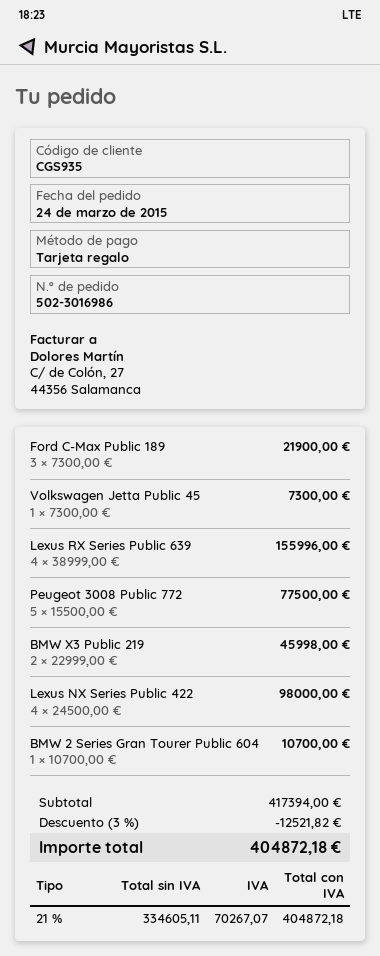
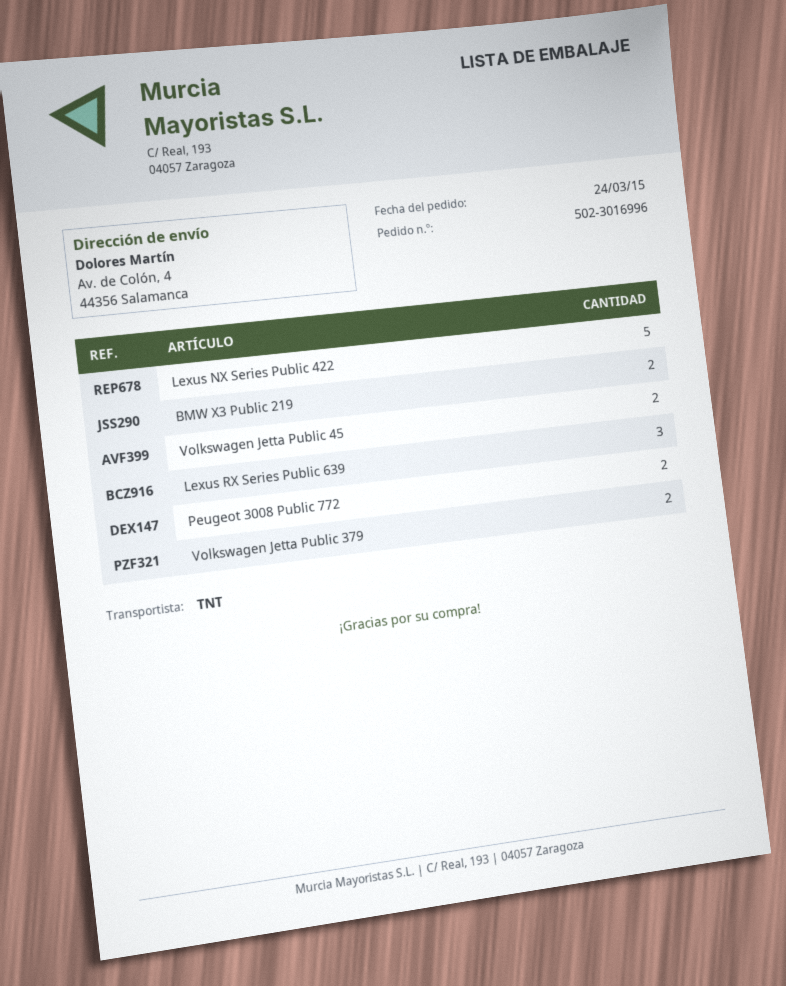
order number: 502-3016986 -> 502-3016996
Ford C-Max Public 189: 3 -> none
Volkswagen Jetta Public 45: 1 -> 2
Lexus RX Series Public 639: 4 -> 3
Peugeot 3008 Public 772: 5 -> 2
Lexus NX Series Public 422: 4 -> 5
BMW 2 Series Gran Tourer Public 604: 1 -> none
Volkswagen Jetta Public 379: none -> 2

